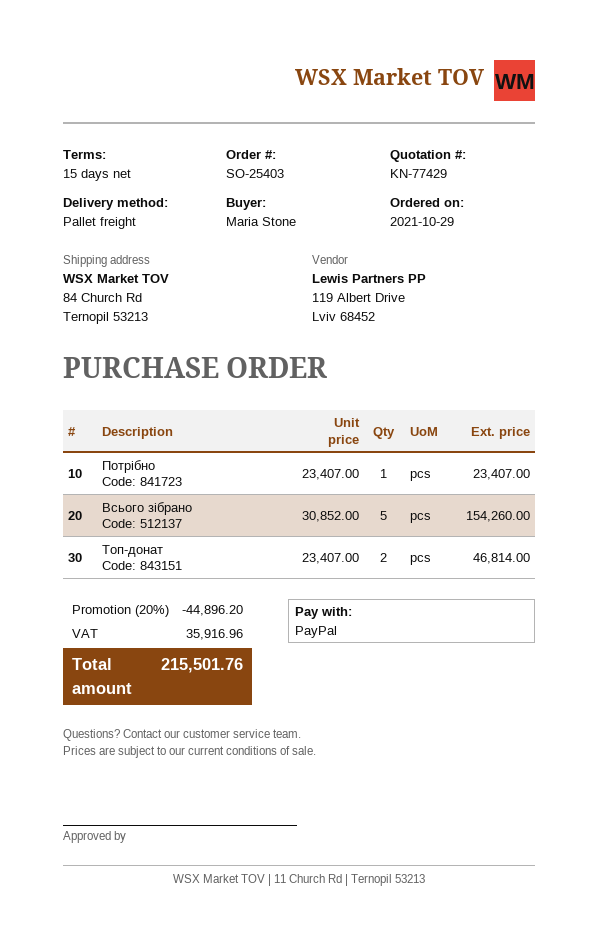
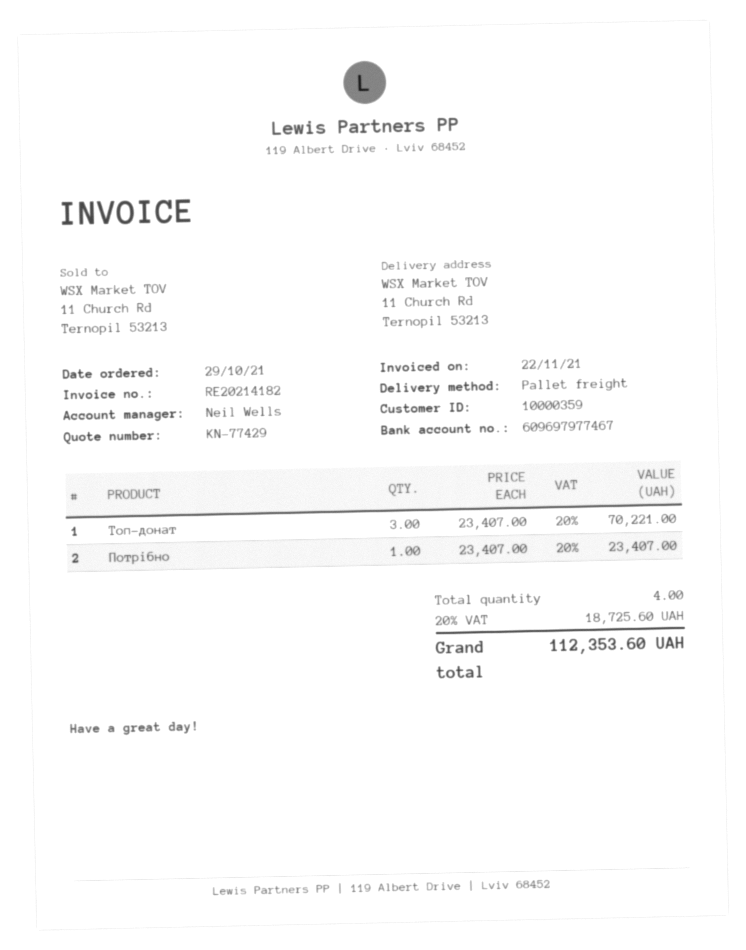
ship to: 84 Church Rd, Ternopil 53213 -> 11 Church Rd, Ternopil 53213
Всього зібрано: 5 x 30852.00 = 154260.00 -> none
Топ-донат: 2 x 23407.00 = 46814.00 -> 3 x 23407.00 = 70221.00
discount: 20% = 44896.20 -> none
tax: 35916.96 -> 18725.60
total: 215501.76 -> 112353.60

